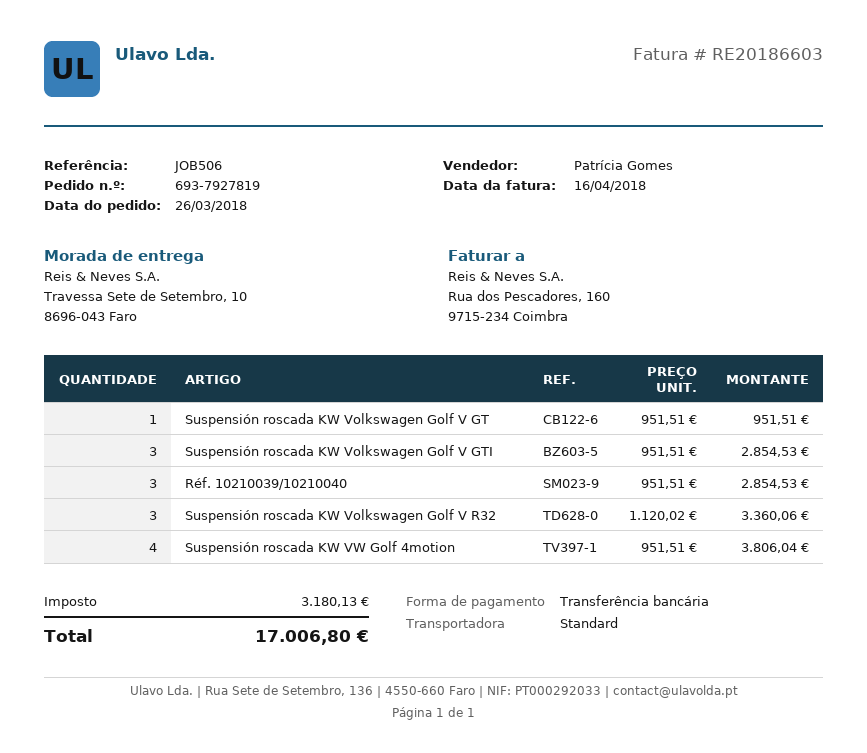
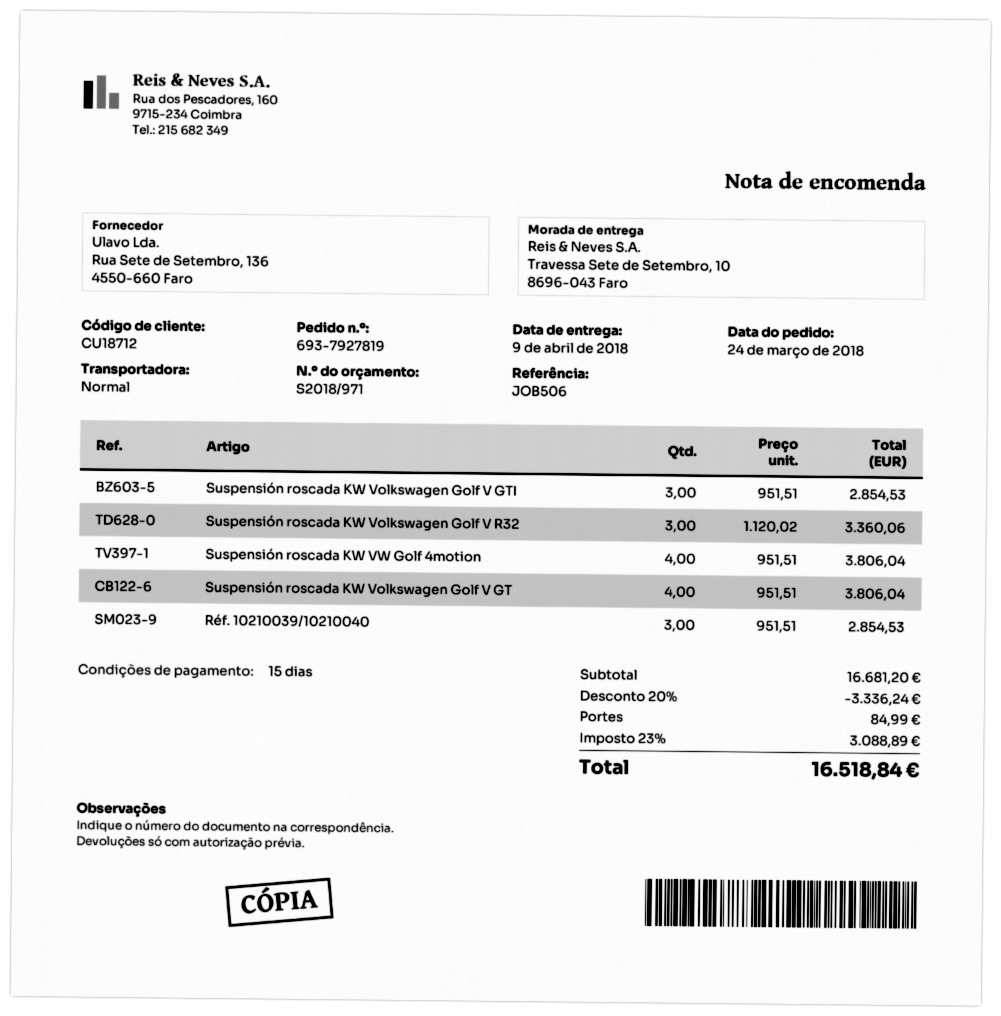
order date: 2018-03-26 -> 2018-03-24
Suspensión roscada KW Volkswagen Golf V GT: 1 x 951.51 = 951.51 -> 4 x 951.51 = 3806.04
discount: none -> 20% = 3336.24
shipping: none -> 84.99
tax: 3180.13 -> 3088.89
total: 17006.80 -> 16518.84

